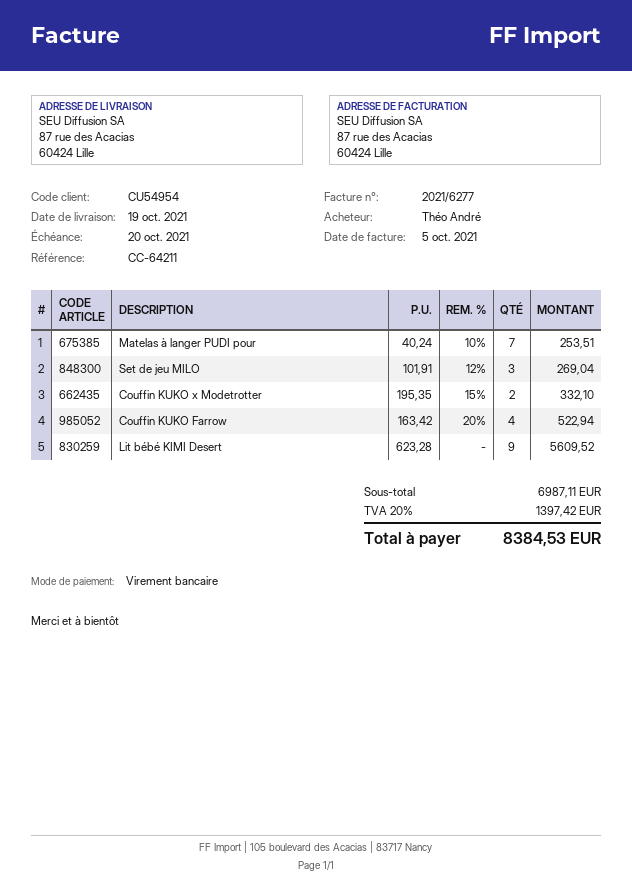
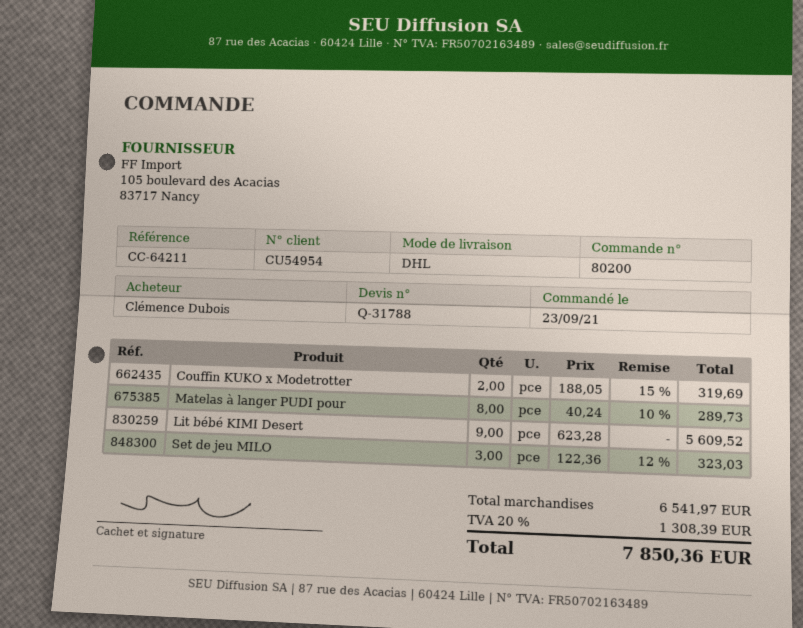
ordered by: Théo André -> Clémence Dubois
Matelas à langer PUDI pour: 7 x 40.24 - 10% = 253.51 -> 8 x 40.24 - 10% = 289.73
Set de jeu MILO: 3 x 101.91 - 12% = 269.04 -> 3 x 122.36 - 12% = 323.03
Couffin KUKO x Modetrotter: 2 x 195.35 - 15% = 332.10 -> 2 x 188.05 - 15% = 319.69
Couffin KUKO Farrow: 4 x 163.42 - 20% = 522.94 -> none
subtotal: 6987.11 -> 6541.97
tax: 20% = 1397.42 -> 20% = 1308.39
total: 8384.53 -> 7850.36

